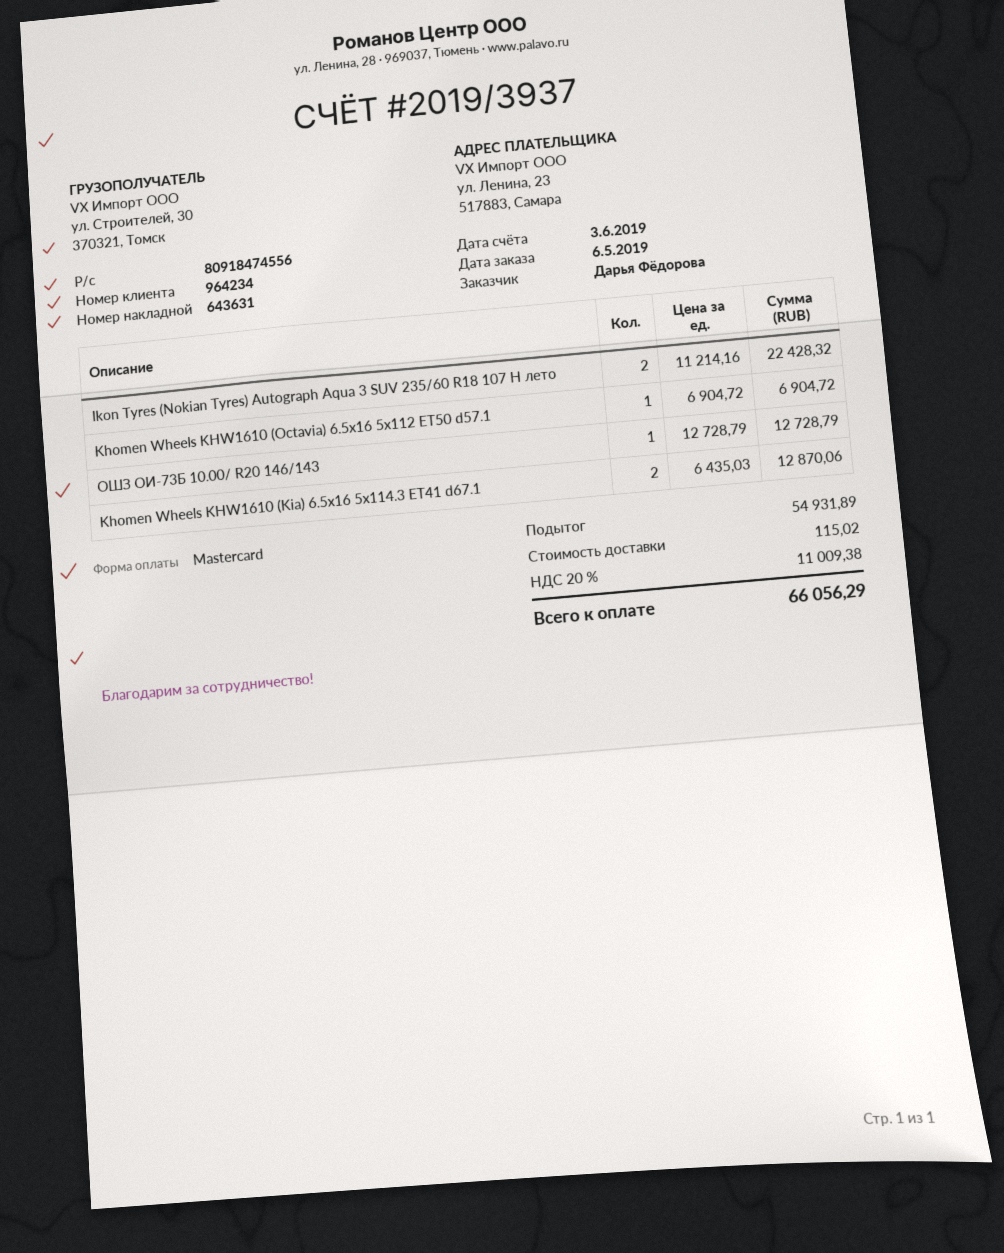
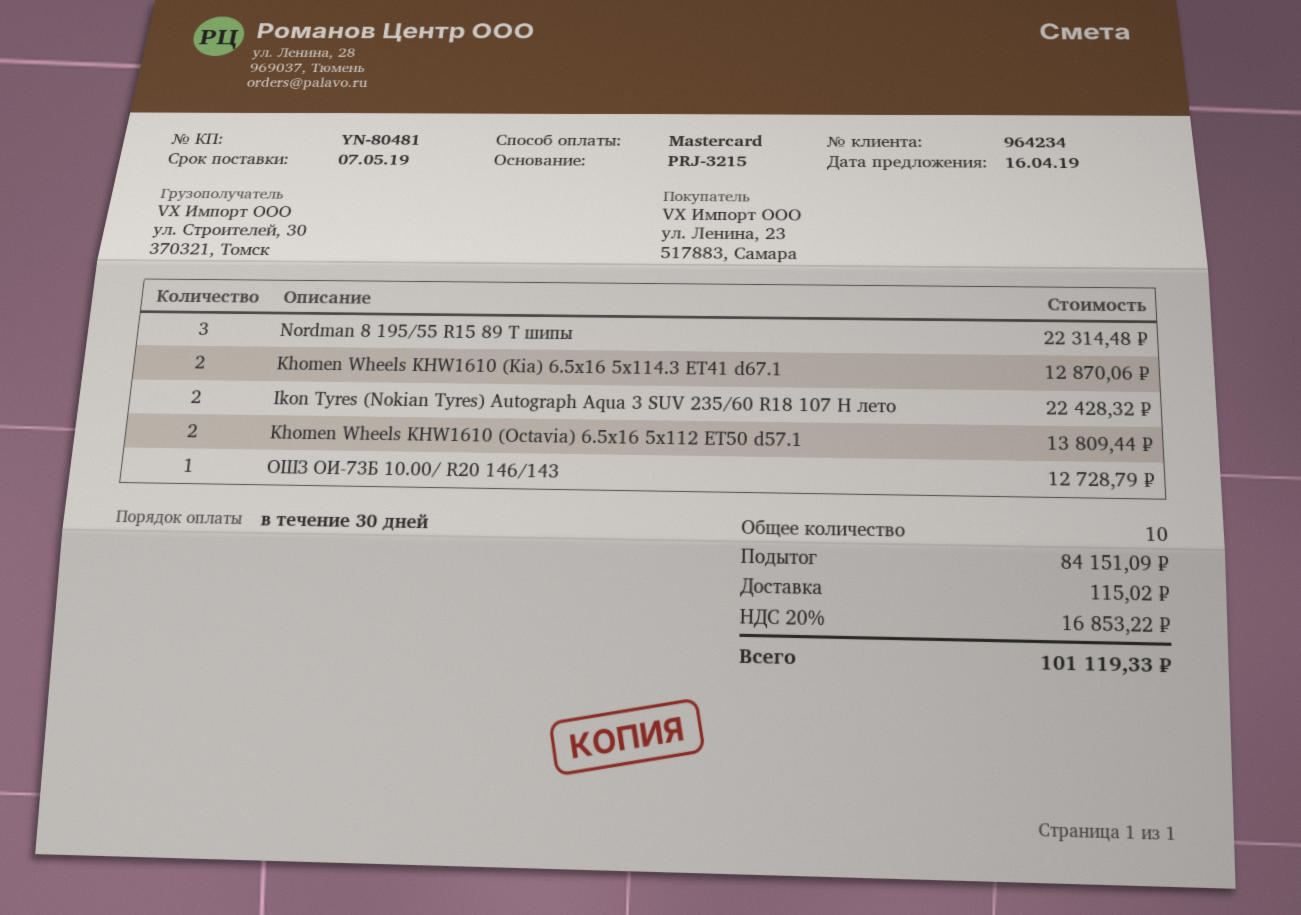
Khomen Wheels KHW1610 (Octavia) 6.5x16 5x112 ET50 d57.1: 1 for 6904.72 -> 2 for 13809.44
Nordman 8 195/55 R15 89 T шипы: none -> 3 for 22314.48
subtotal: 54931.89 -> 84151.09
tax: 20% = 11009.38 -> 20% = 16853.22
total: 66056.29 -> 101119.33

